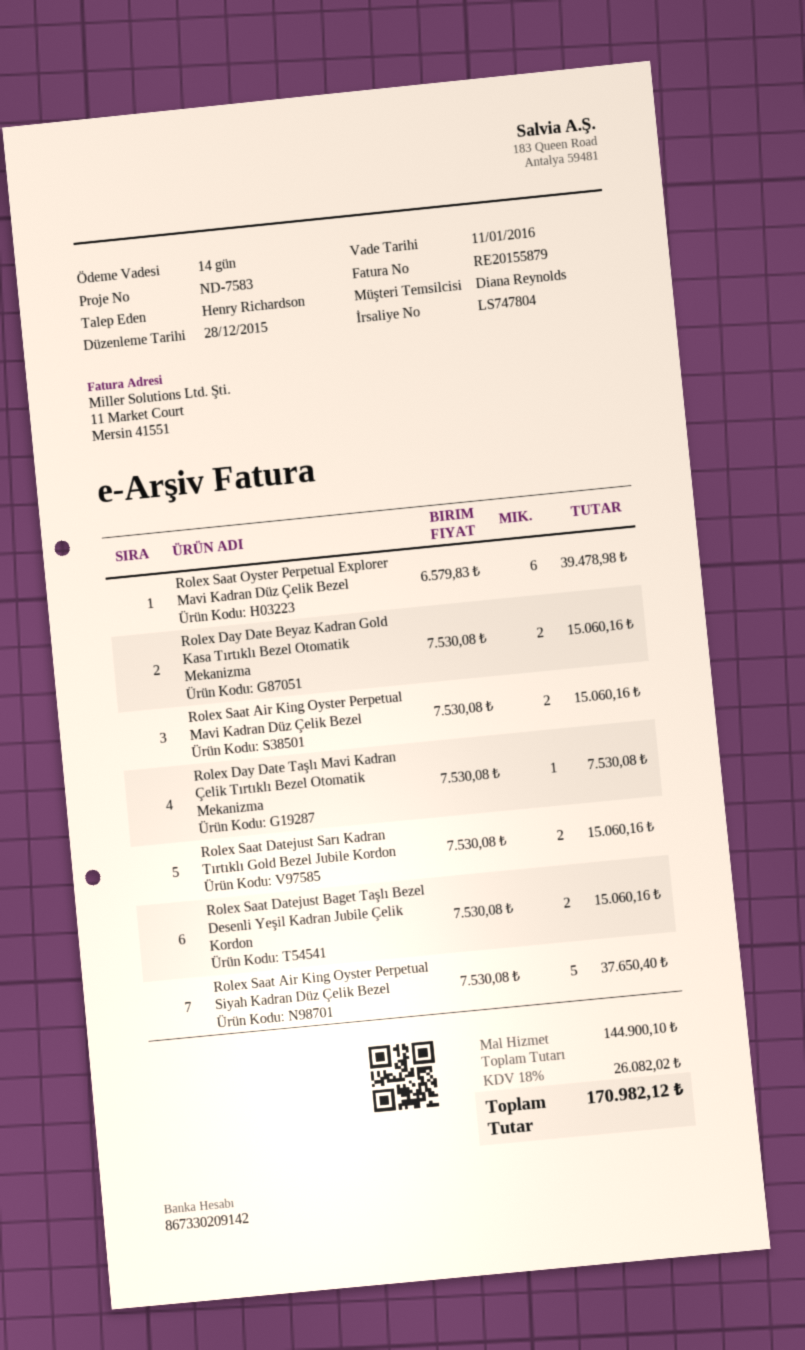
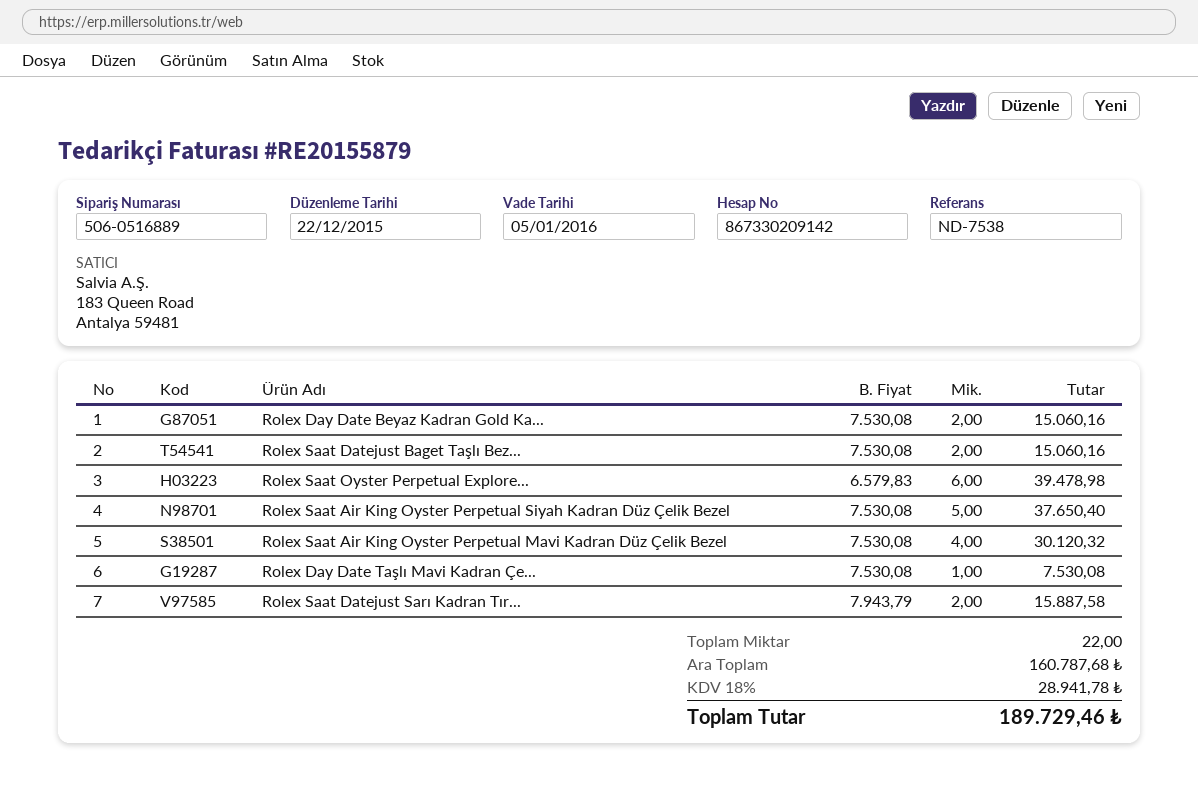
invoice date: 2015-12-28 -> 2015-12-22
due date: 2016-01-11 -> 2016-01-05
reference: ND-7583 -> ND-7538
Rolex Saat Air King Oyster Perpetual Mavi Kadran Düz Çelik Bezel: 2 x 7530.08 = 15060.16 -> 4 x 7530.08 = 30120.32
Rolex Saat Datejust Sarı Kadran Tırtıklı Gold Bezel Jubile Kordon: 2 x 7530.08 = 15060.16 -> 2 x 7943.79 = 15887.58
subtotal: 144900.10 -> 160787.68
tax: 18% = 26082.02 -> 18% = 28941.78
total: 170982.12 -> 189729.46

